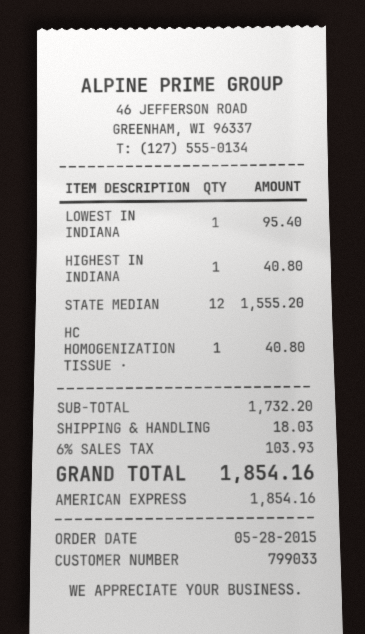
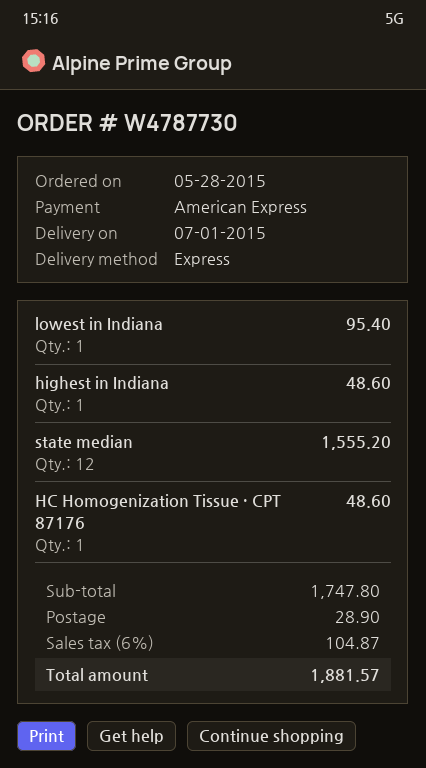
HIGHEST IN INDIANA: 1 for 40.80 -> 1 for 48.60
HC HOMOGENIZATION TISSUE ·: 1 for 40.80 -> 1 for 48.60
subtotal: 1732.20 -> 1747.80
shipping: 18.03 -> 28.90
tax: 6% = 103.93 -> 6% = 104.87
total: 1854.16 -> 1881.57

